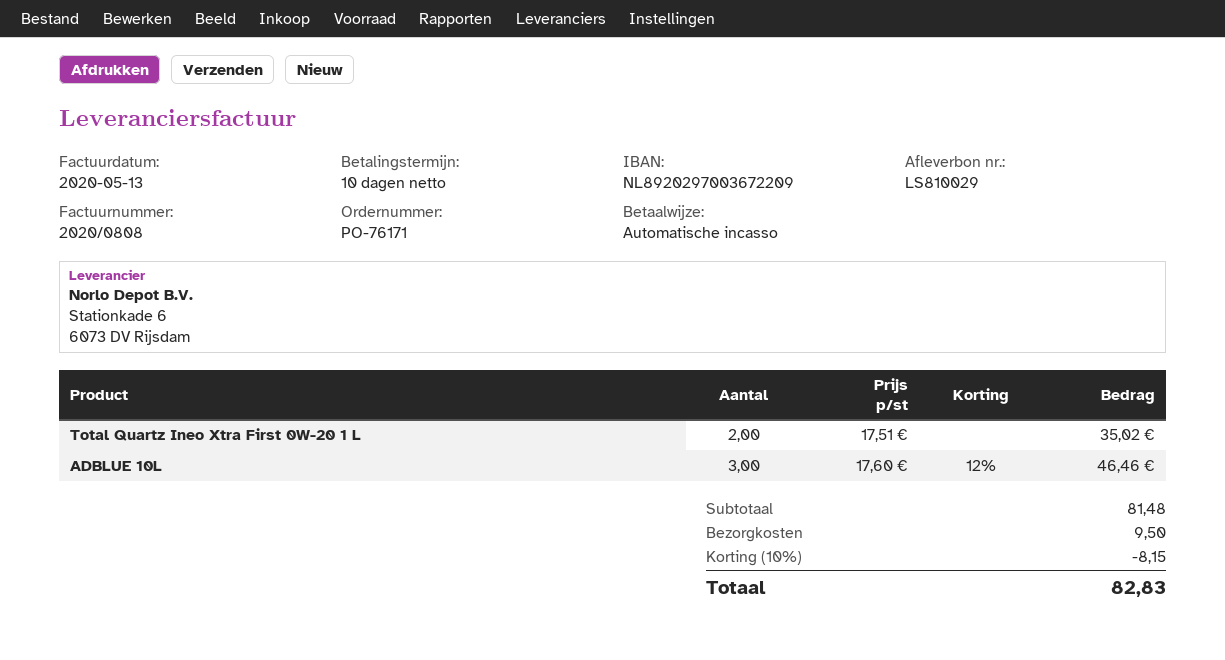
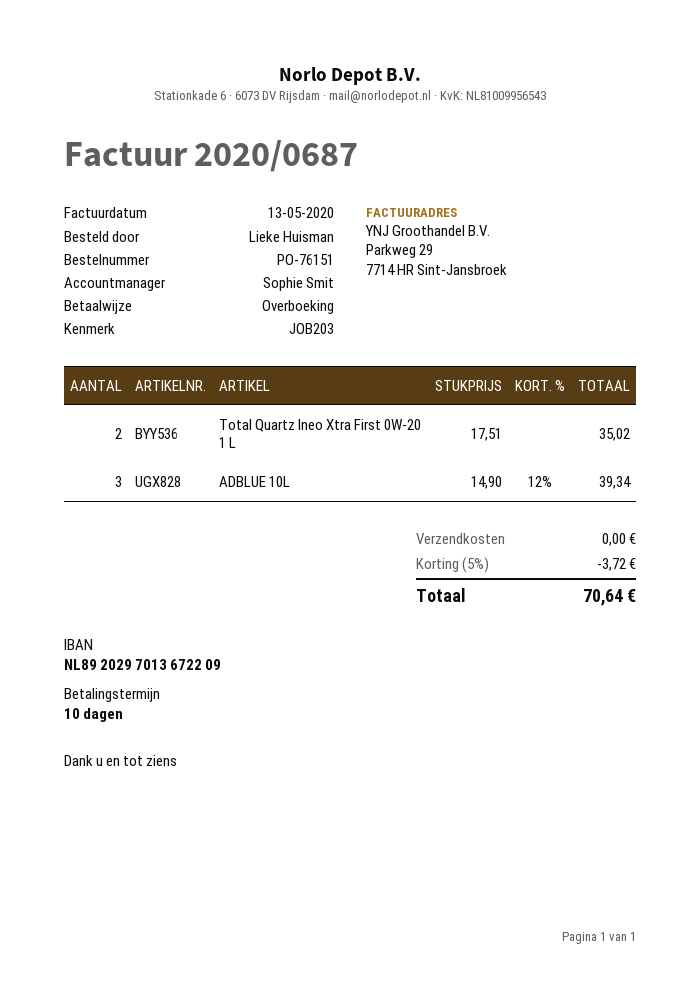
order number: PO-76171 -> PO-76151
invoice number: 2020/0808 -> 2020/0687
payment method: direct debit -> bank transfer
bank account: NL8920297003672209 -> NL8920297013672209
ADBLUE 10L: 3 x 17.60 - 12% = 46.46 -> 3 x 14.90 - 12% = 39.34
discount: 10% = 8.15 -> 5% = 3.72
shipping: 9.50 -> 0.00
total: 82.83 -> 70.64

